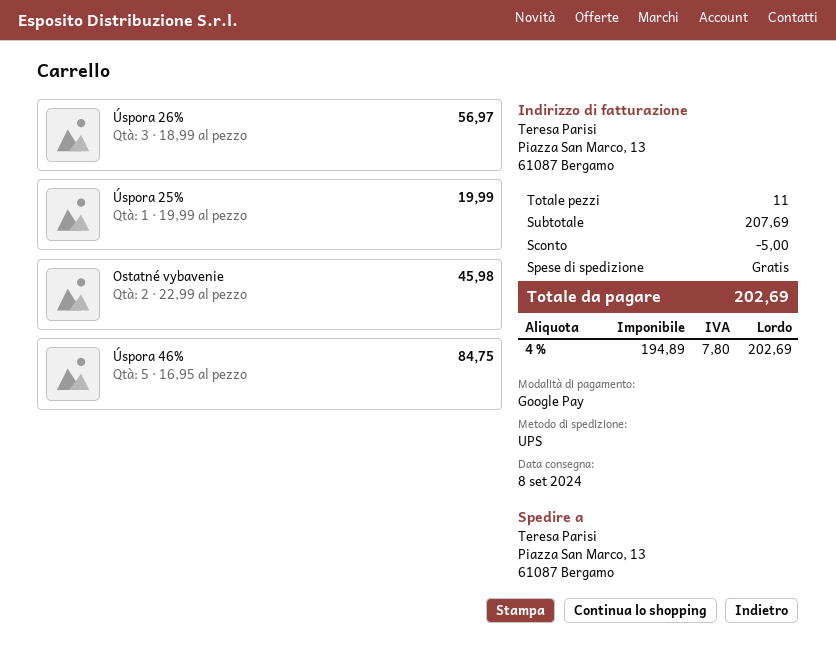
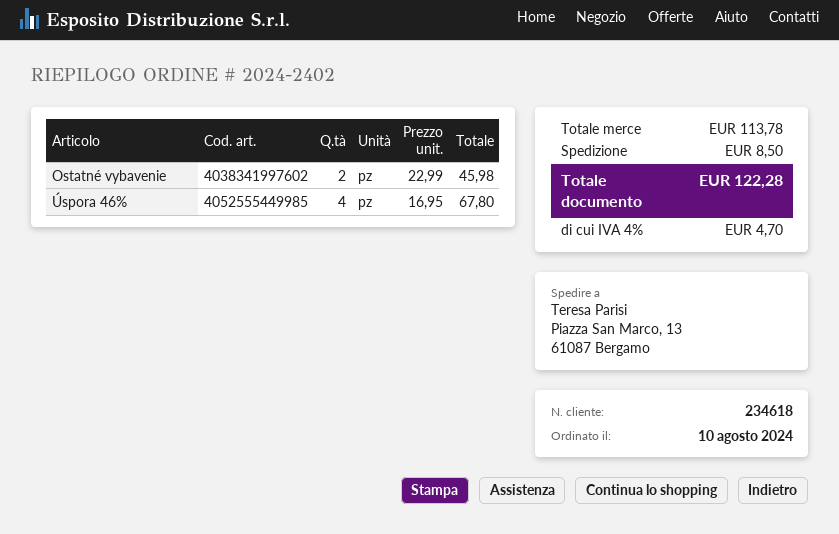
Úspora 26%: 3 x 18.99 = 56.97 -> none
Úspora 25%: 1 x 19.99 = 19.99 -> none
Úspora 46%: 5 x 16.95 = 84.75 -> 4 x 16.95 = 67.80
subtotal: 207.69 -> 113.78
discount: 5.00 -> none
shipping: 0.00 -> 8.50
tax: 4% = 7.80 -> 4% = 4.70
total: 202.69 -> 122.28

